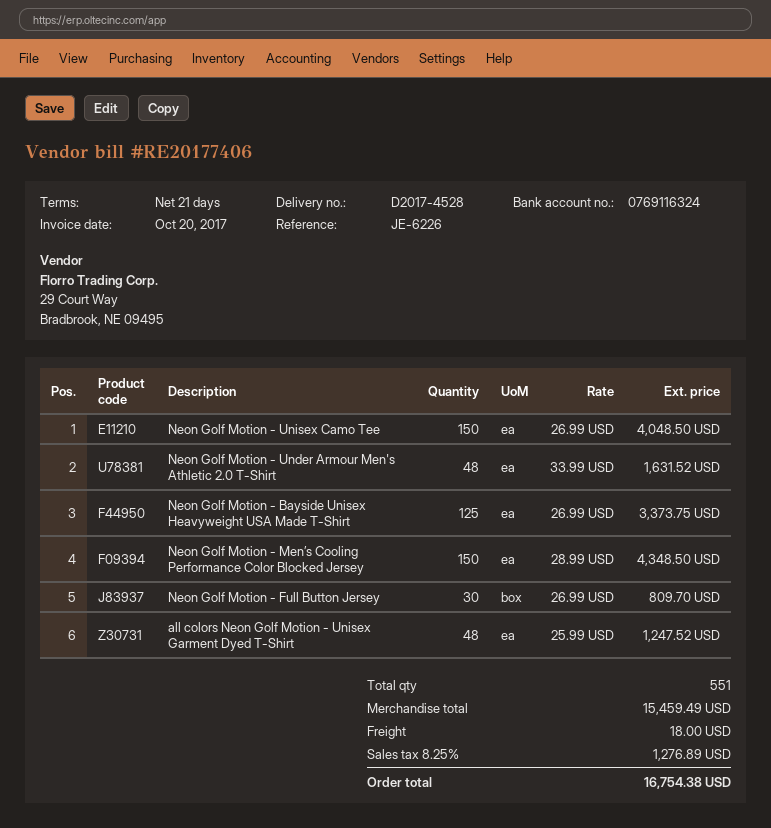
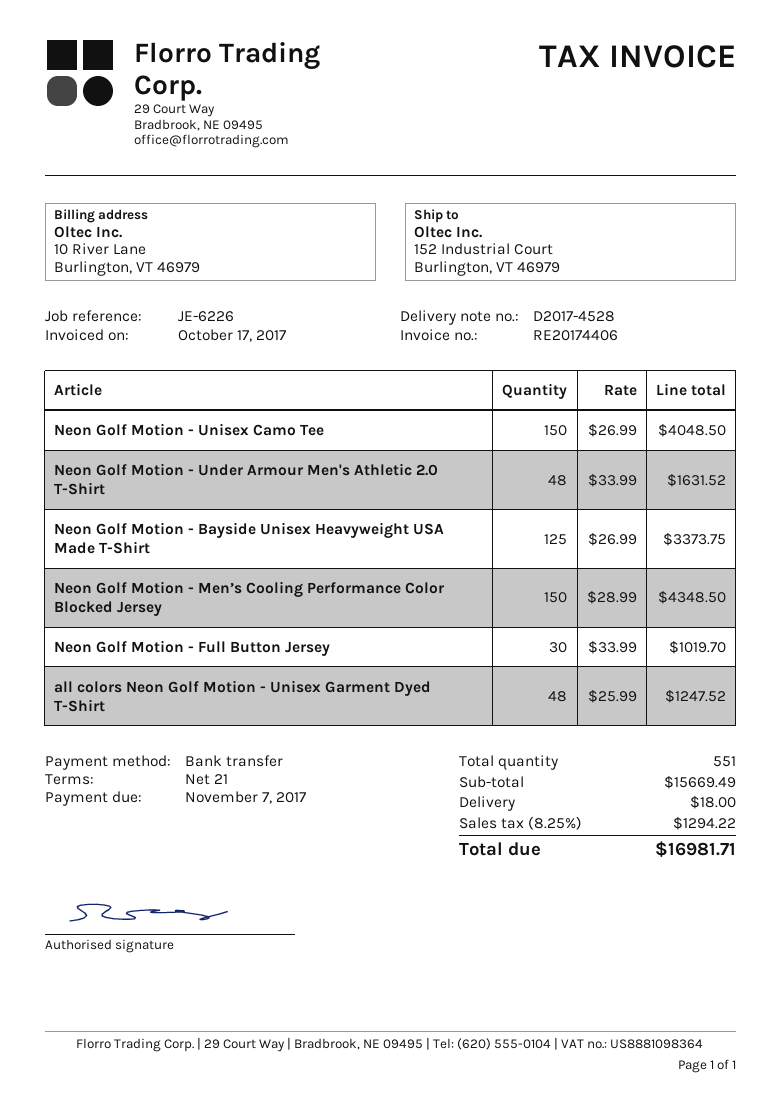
invoice number: RE20177406 -> RE20174406
invoice date: 2017-10-20 -> 2017-10-17
Neon Golf Motion - Full Button Jersey: 30 x 26.99 = 809.70 -> 30 x 33.99 = 1019.70
subtotal: 15459.49 -> 15669.49
tax: 8.25% = 1276.89 -> 8.25% = 1294.22
total: 16754.38 -> 16981.71

